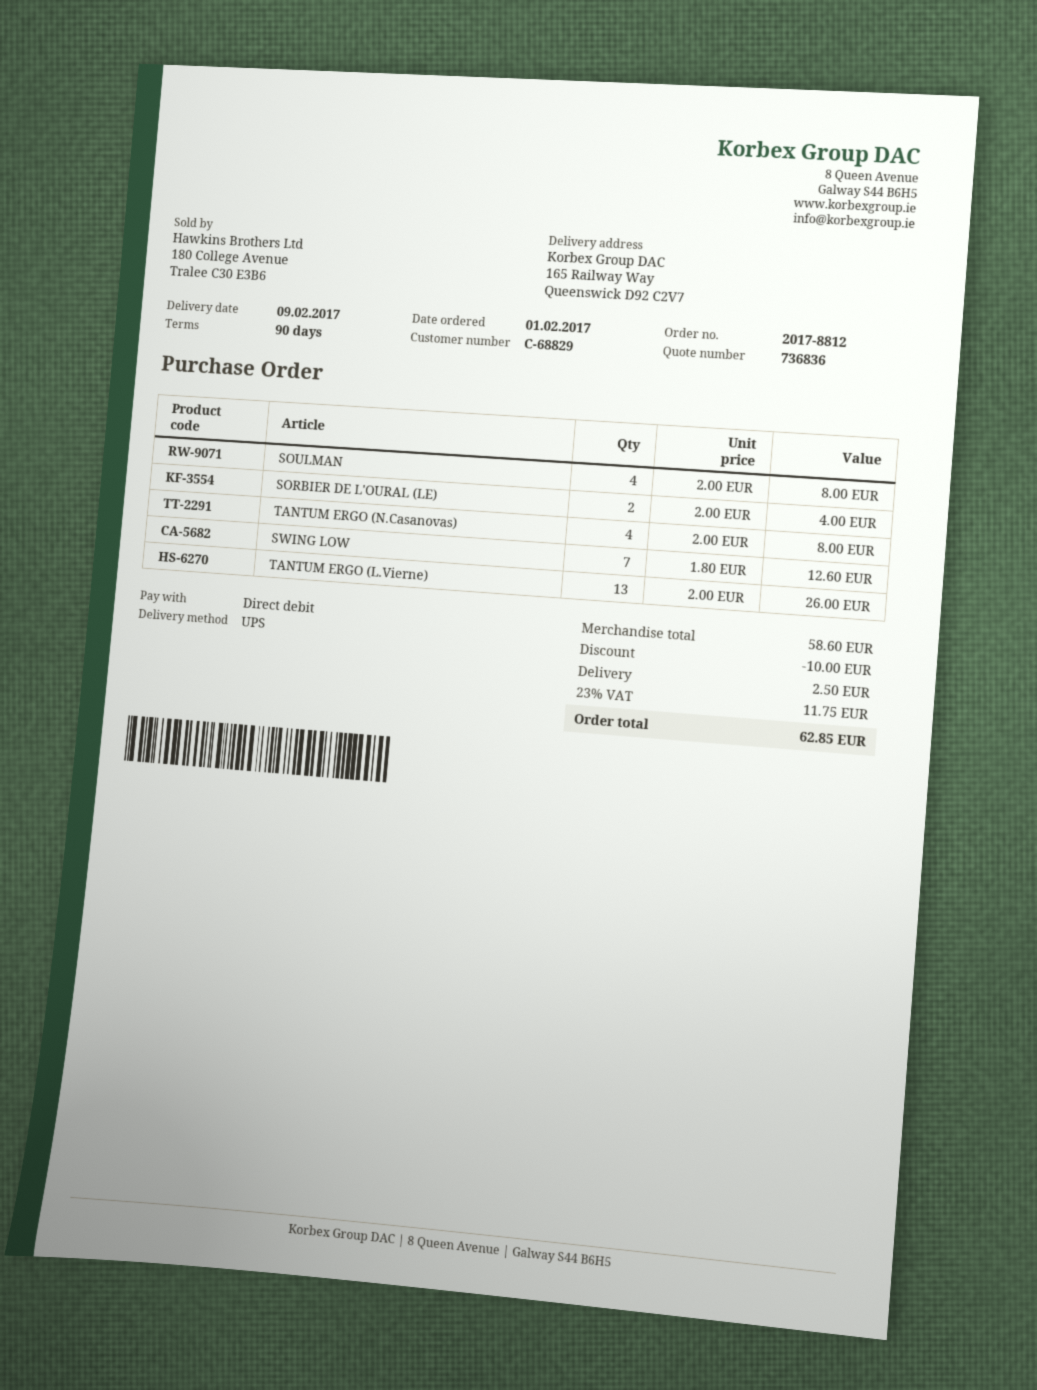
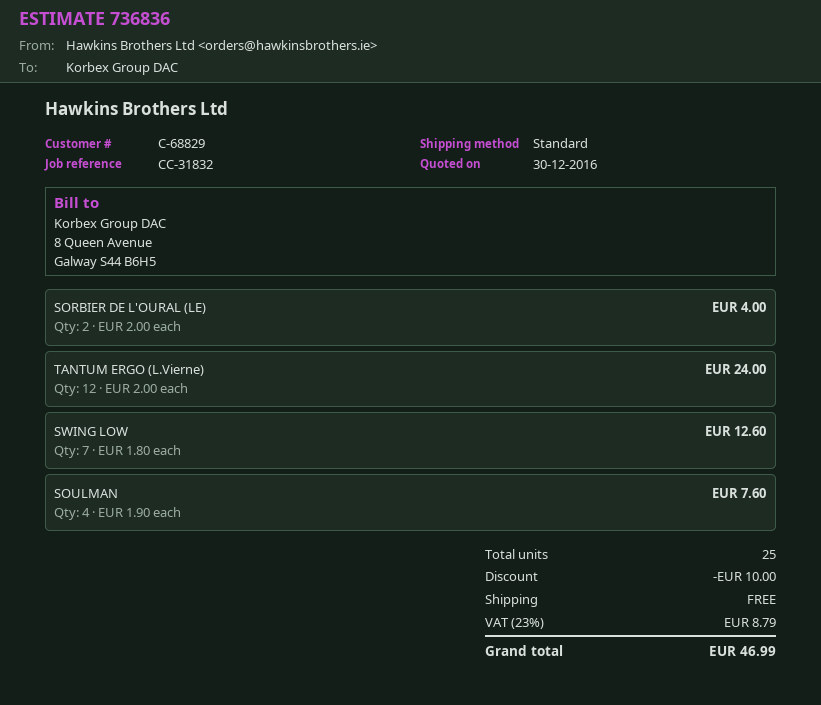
shipping method: UPS -> standard
SOULMAN: 4 x 2.00 = 8.00 -> 4 x 1.90 = 7.60
TANTUM ERGO (N.Casanovas): 4 x 2.00 = 8.00 -> none
TANTUM ERGO (L.Vierne): 13 x 2.00 = 26.00 -> 12 x 2.00 = 24.00
shipping: 2.50 -> 0.00
tax: 23% = 11.75 -> 23% = 8.79
total: 62.85 -> 46.99

